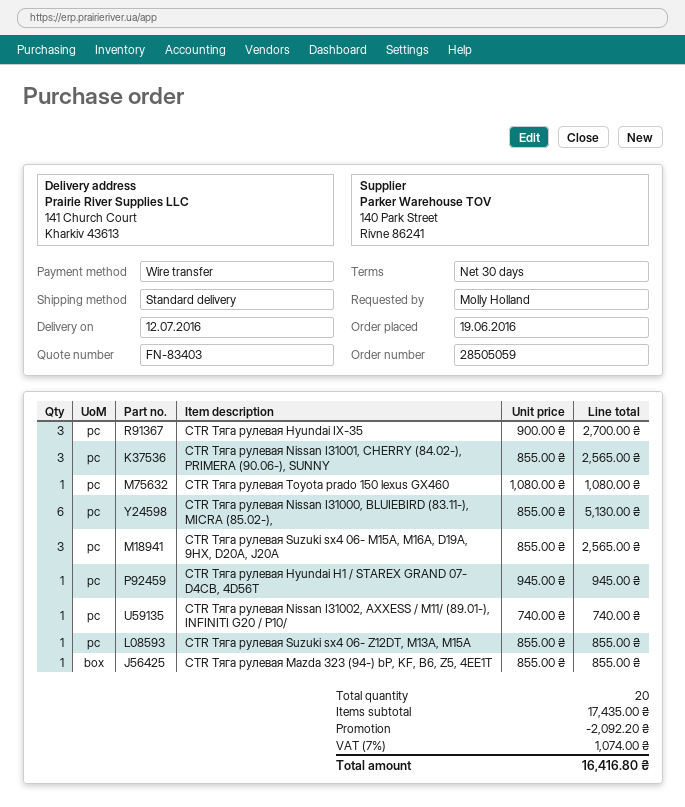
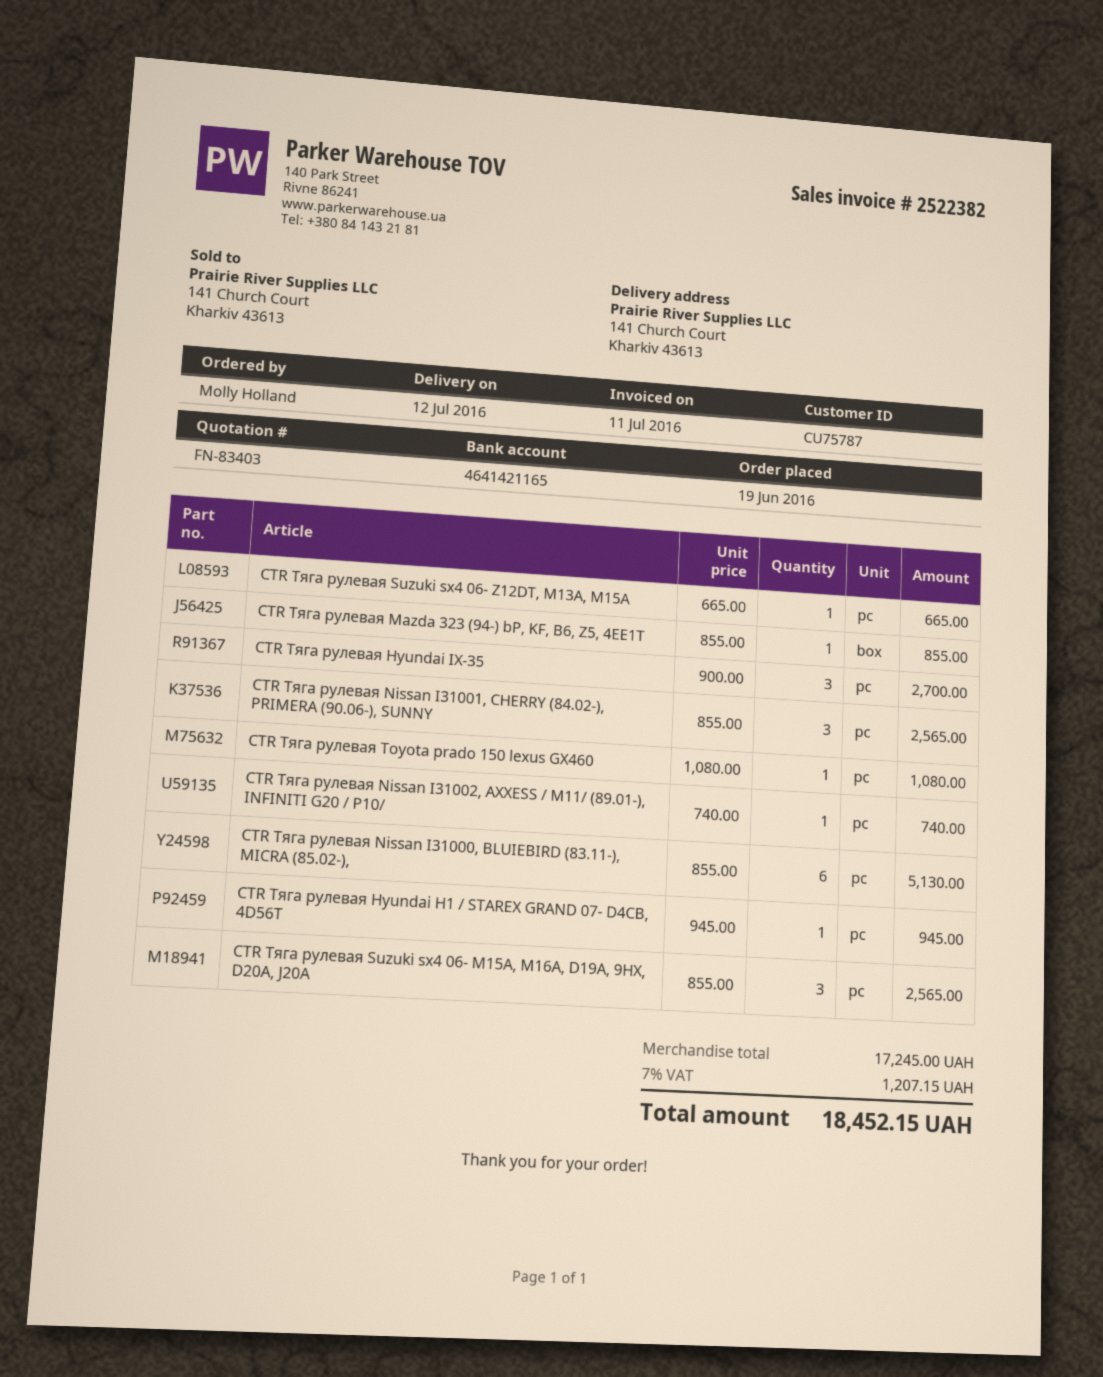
CTR Тяга рулевая Suzuki sx4 06- Z12DT, M13A, M15A: 1 x 855.00 = 855.00 -> 1 x 665.00 = 665.00
subtotal: 17435.00 -> 17245.00
discount: 2092.20 -> none
tax: 7% = 1074.00 -> 7% = 1207.15
total: 16416.80 -> 18452.15

